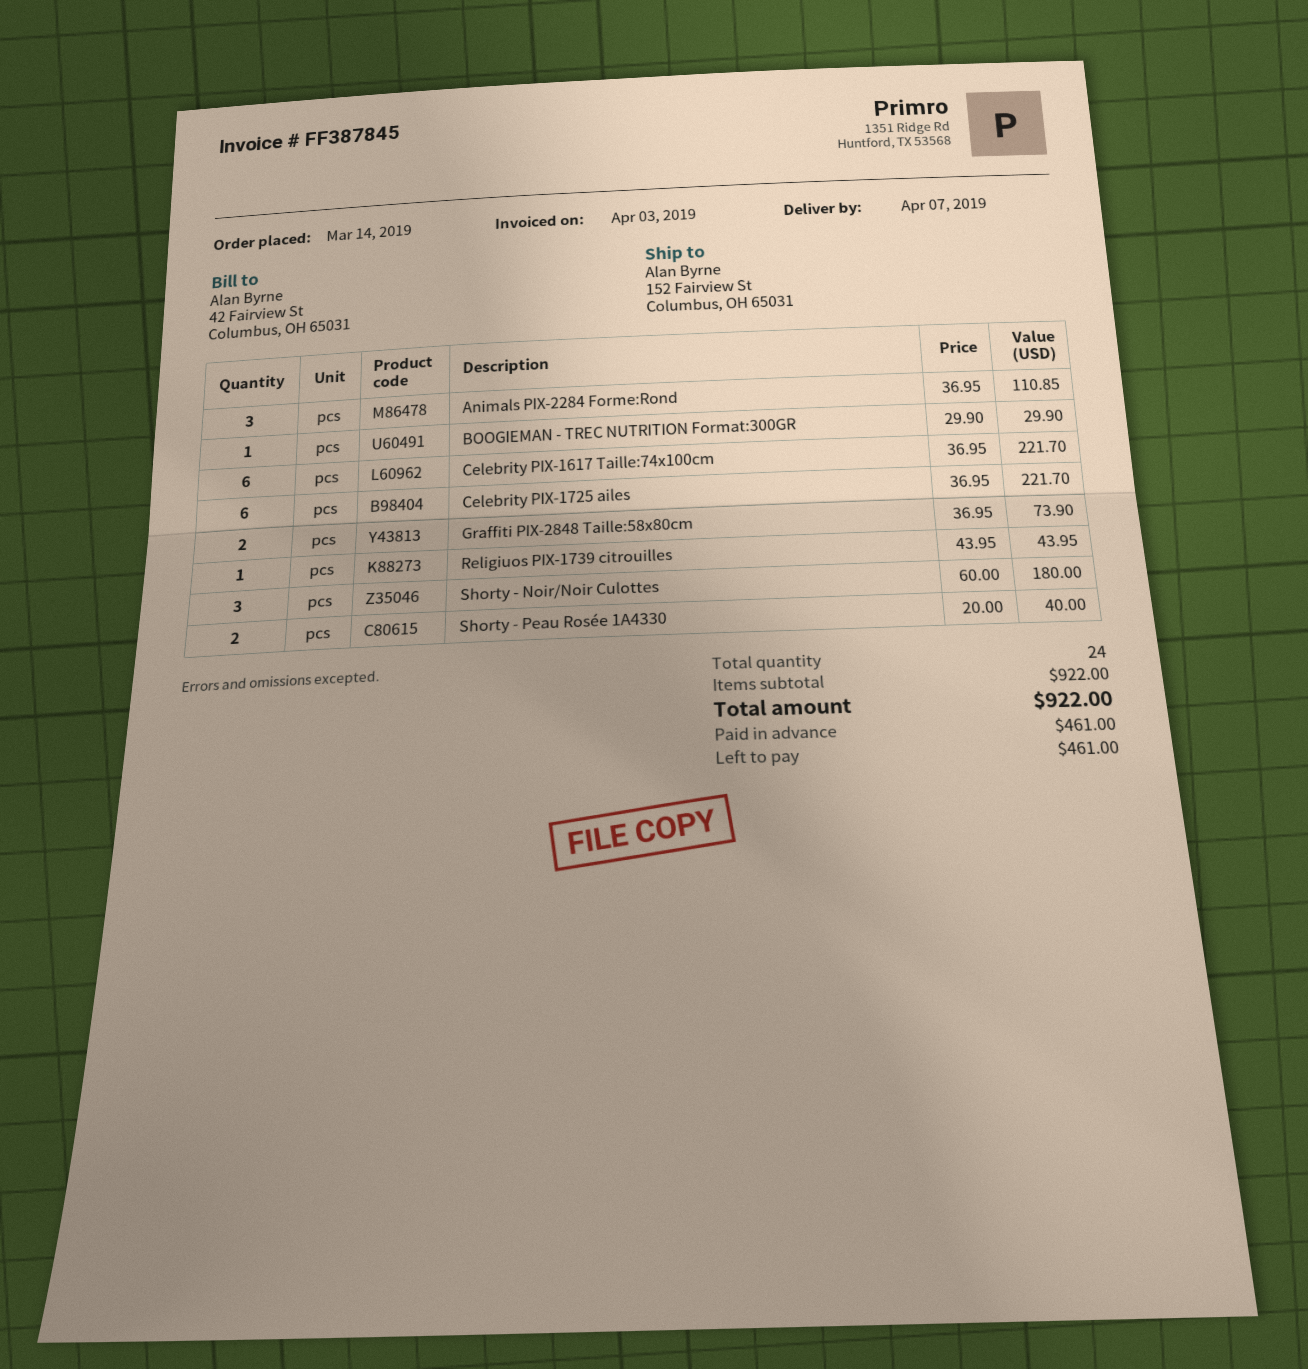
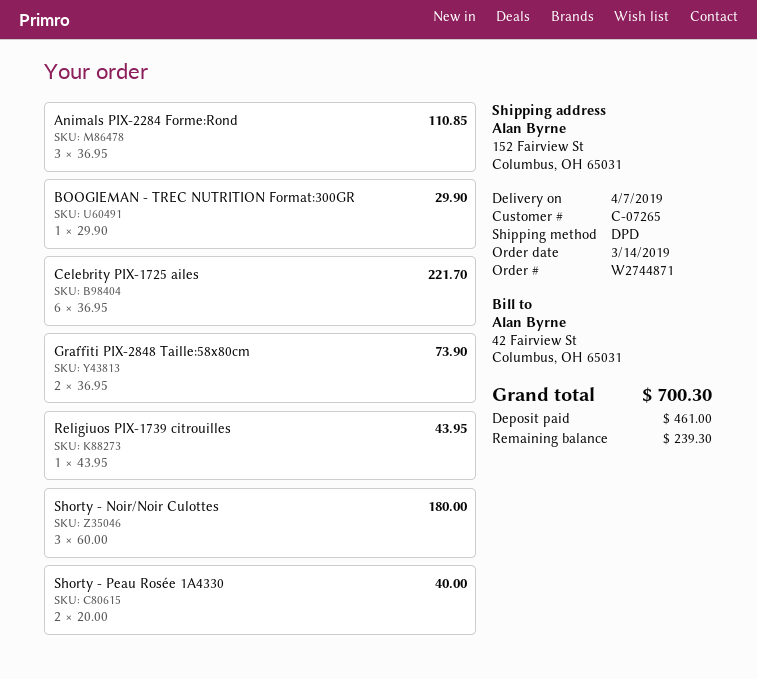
Celebrity PIX-1617 Taille:74x100cm: 6 x 36.95 = 221.70 -> none
total: 922.00 -> 700.30
balance: 461.00 -> 239.30

